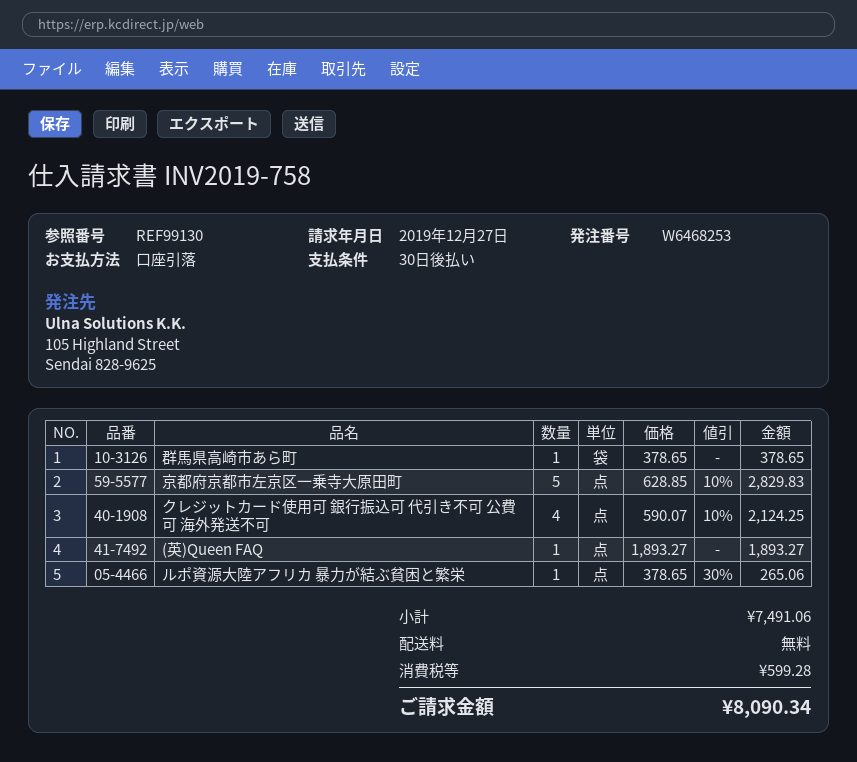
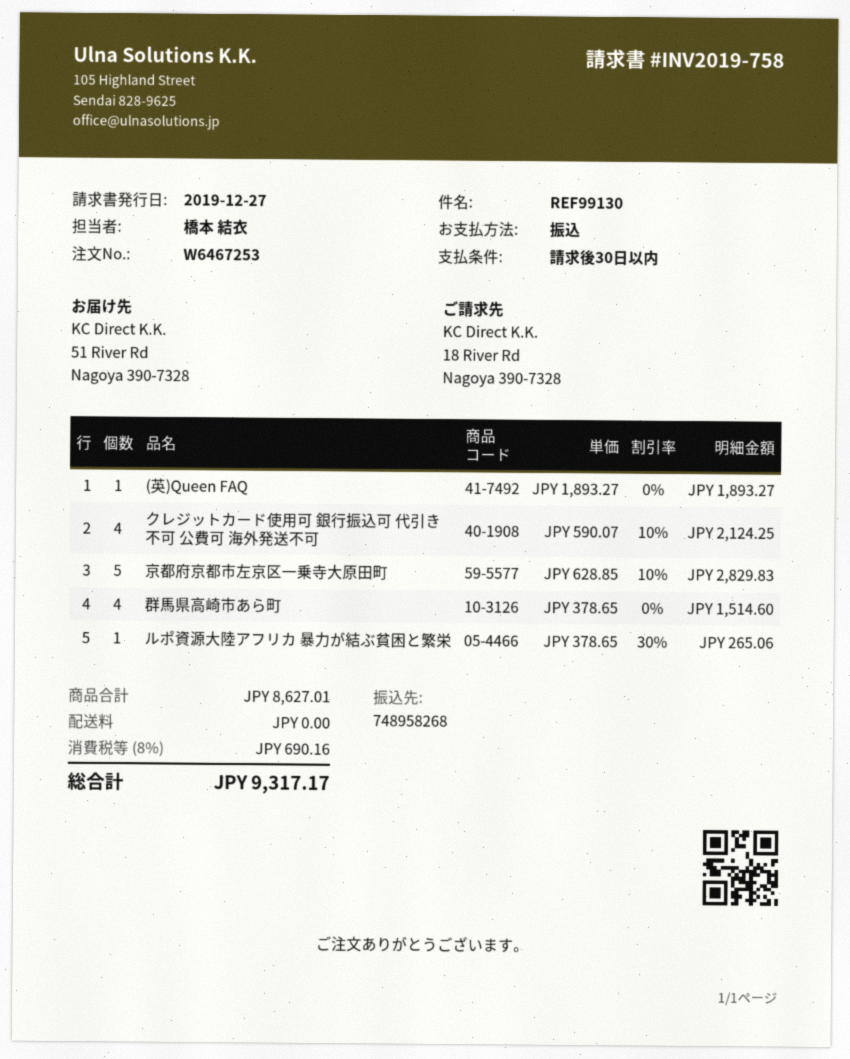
order number: W6468253 -> W6467253
payment method: direct debit -> bank transfer
群馬県高崎市あら町: 1 x 378.65 = 378.65 -> 4 x 378.65 = 1514.60
subtotal: 7491.06 -> 8627.01
tax: 599.28 -> 690.16
total: 8090.34 -> 9317.17

